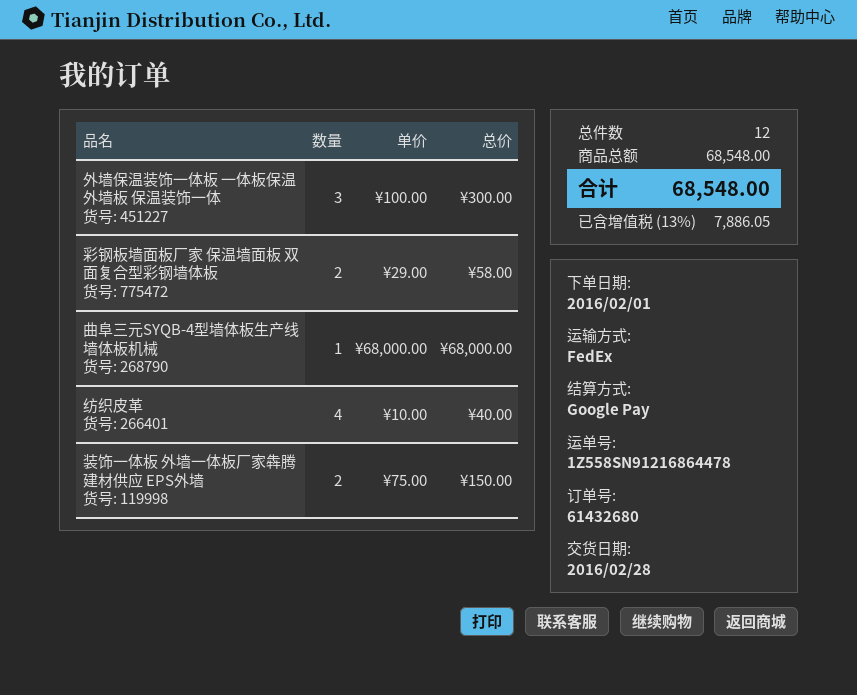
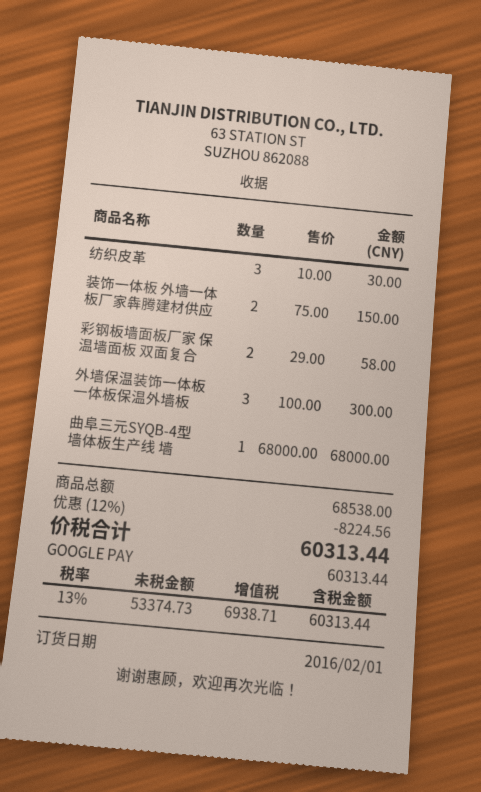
纺织皮革: 4 x 10.00 = 40.00 -> 3 x 10.00 = 30.00
subtotal: 68548.00 -> 68538.00
discount: none -> 12% = 8224.56
tax: 13% = 7886.05 -> 13% = 6938.71
total: 68548.00 -> 60313.44

